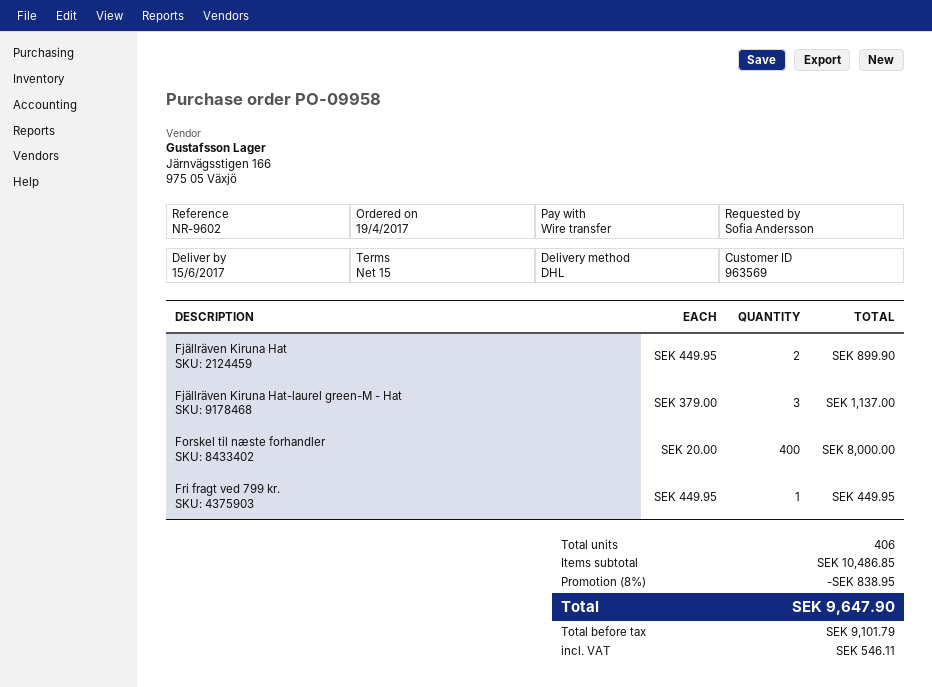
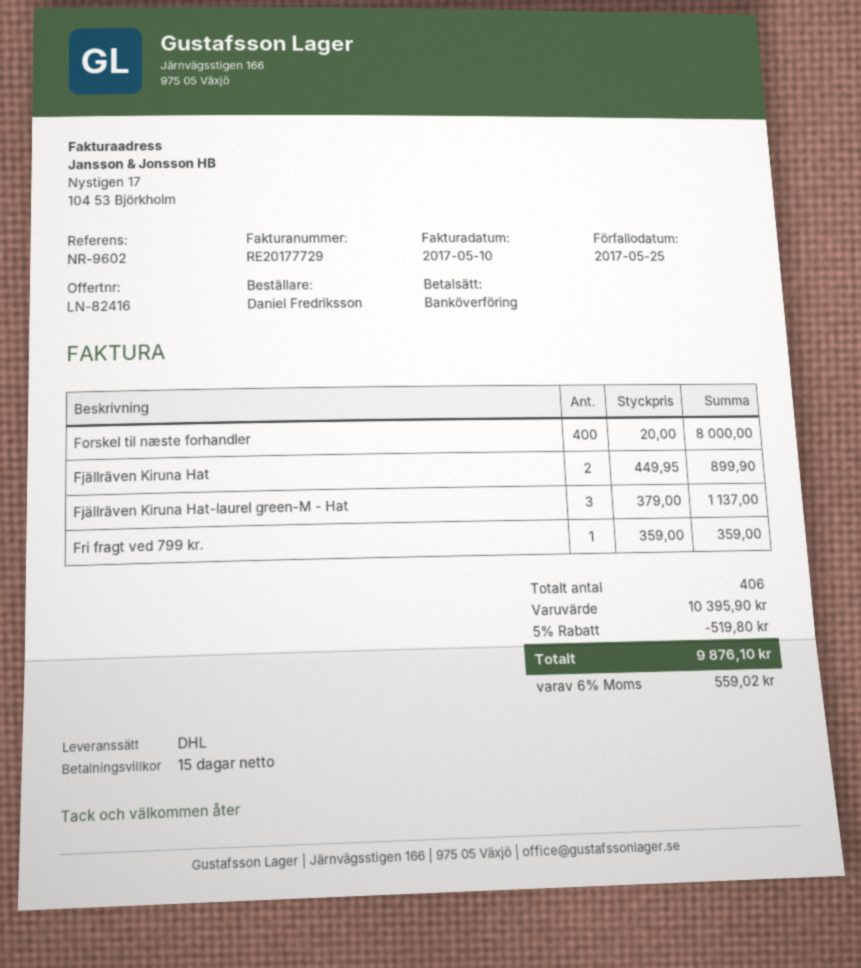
ordered by: Sofia Andersson -> Daniel Fredriksson
Fri fragt ved 799 kr.: 1 x 449.95 = 449.95 -> 1 x 359.00 = 359.00
subtotal: 10486.85 -> 10395.90
discount: 8% = 838.95 -> 5% = 519.80
tax: 546.11 -> 559.02
total: 9647.90 -> 9876.10

